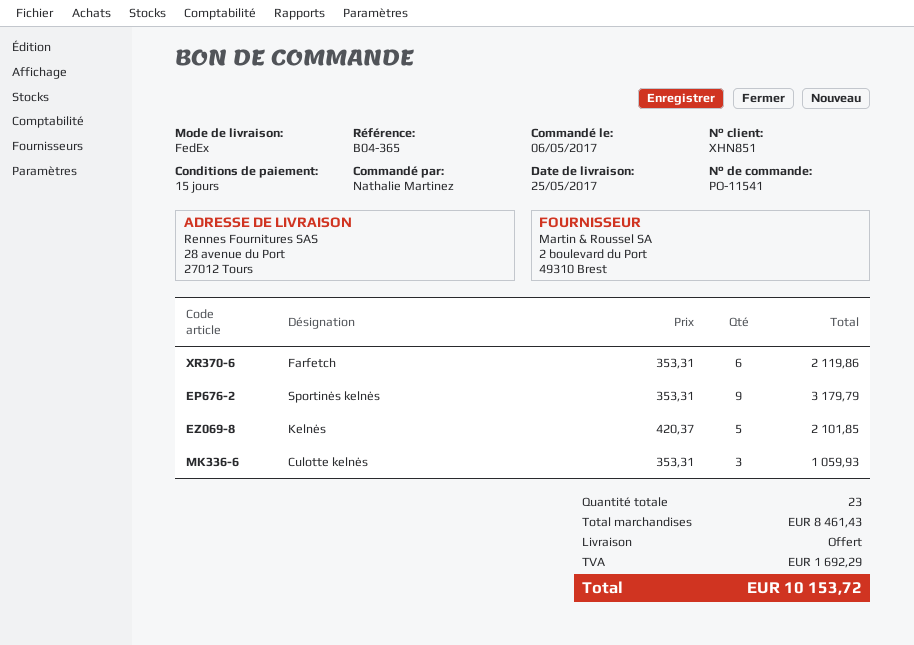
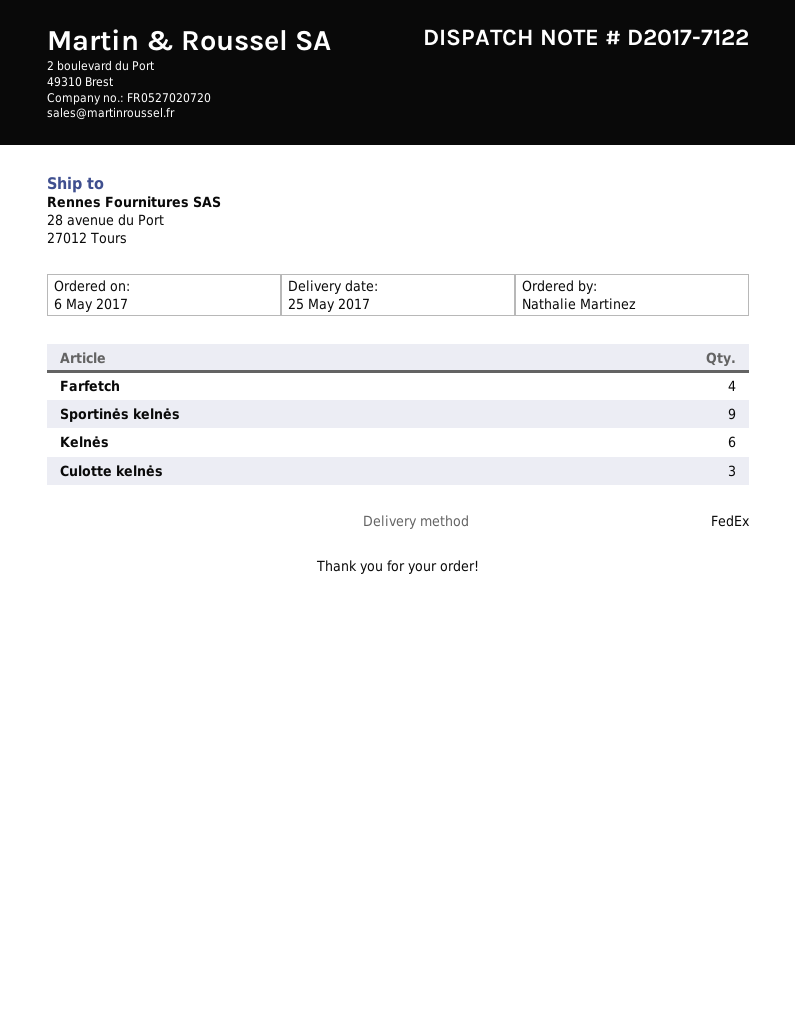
Farfetch: 6 -> 4
Kelnės: 5 -> 6

